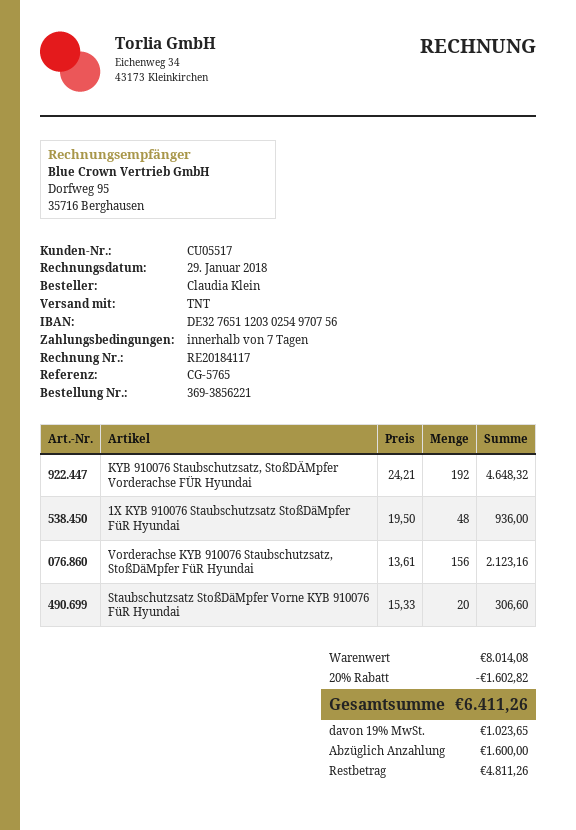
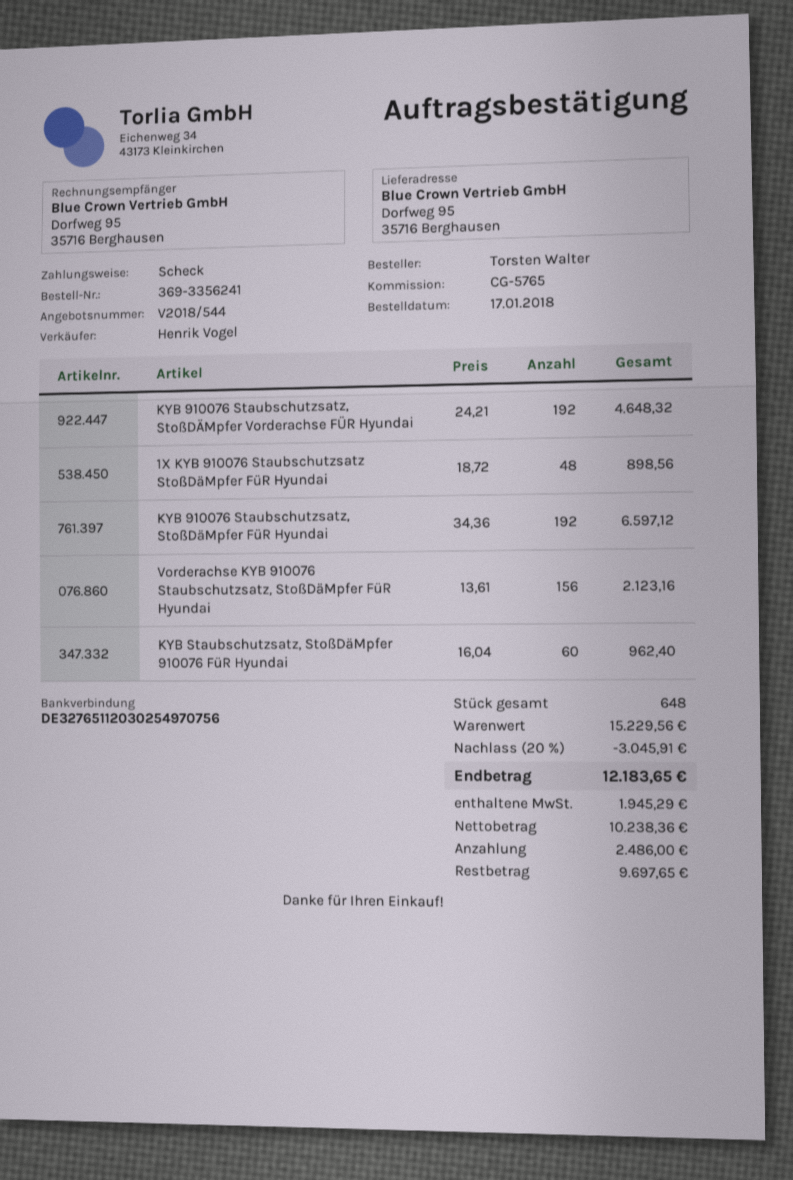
order number: 369-3856221 -> 369-3356241
ordered by: Claudia Klein -> Torsten Walter
1X KYB 910076 Staubschutzsatz StoßDäMpfer FüR Hyundai: 48 x 19.50 = 936.00 -> 48 x 18.72 = 898.56
Staubschutzsatz StoßDäMpfer Vorne KYB 910076 FüR Hyundai: 20 x 15.33 = 306.60 -> none
KYB 910076 Staubschutzsatz, StoßDäMpfer FüR Hyundai: none -> 192 x 34.36 = 6597.12
KYB Staubschutzsatz, StoßDäMpfer 910076 FüR Hyundai: none -> 60 x 16.04 = 962.40
subtotal: 8014.08 -> 15229.56
discount: 20% = 1602.82 -> 20% = 3045.91
tax: 1023.65 -> 1945.29
total: 6411.26 -> 12183.65
deposit: 1600.00 -> 2486.00
balance: 4811.26 -> 9697.65

